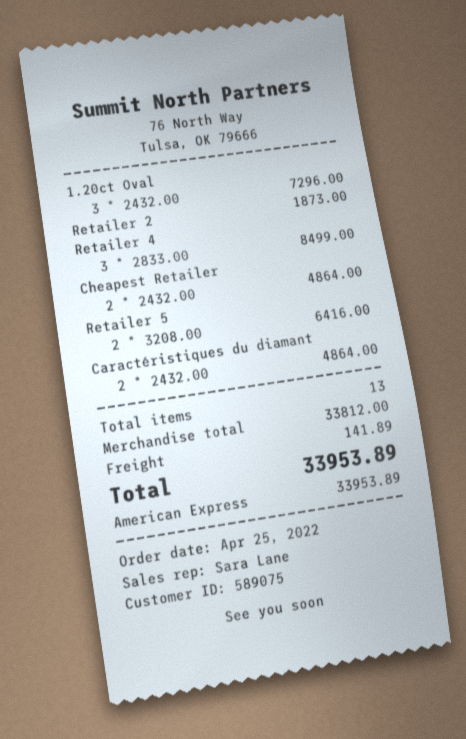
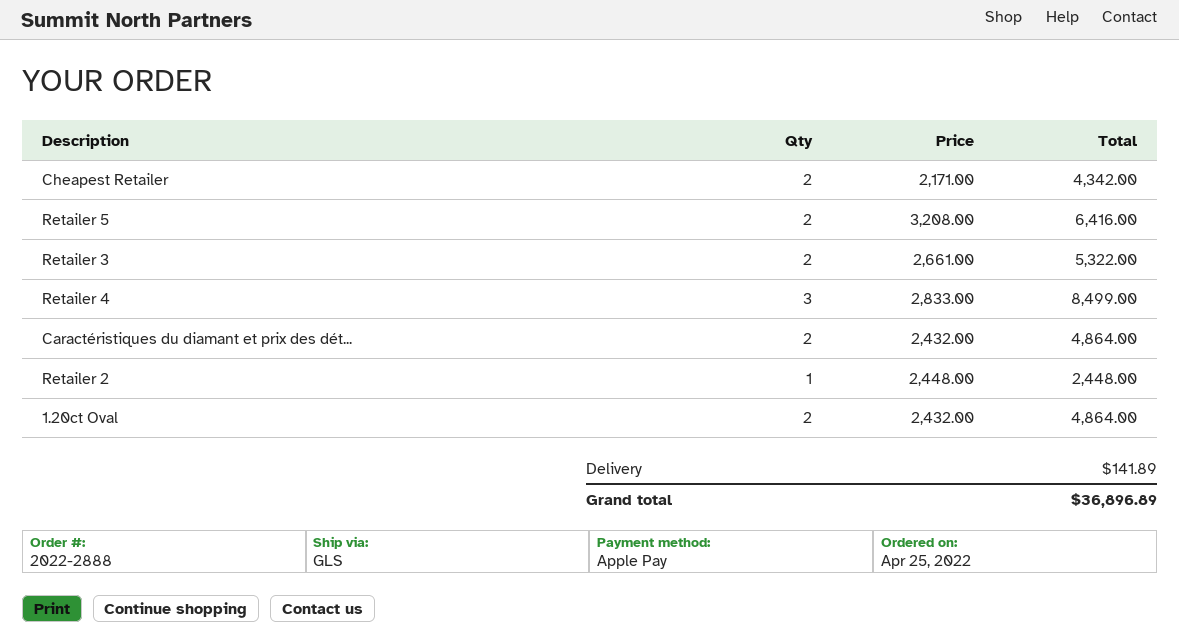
payment method: American Express -> Apple Pay
1.20ct Oval: 3 x 2432.00 = 7296.00 -> 2 x 2432.00 = 4864.00
Retailer 2: 1 x 1873.00 = 1873.00 -> 1 x 2448.00 = 2448.00
Cheapest Retailer: 2 x 2432.00 = 4864.00 -> 2 x 2171.00 = 4342.00
Retailer 3: none -> 2 x 2661.00 = 5322.00
total: 33953.89 -> 36896.89

